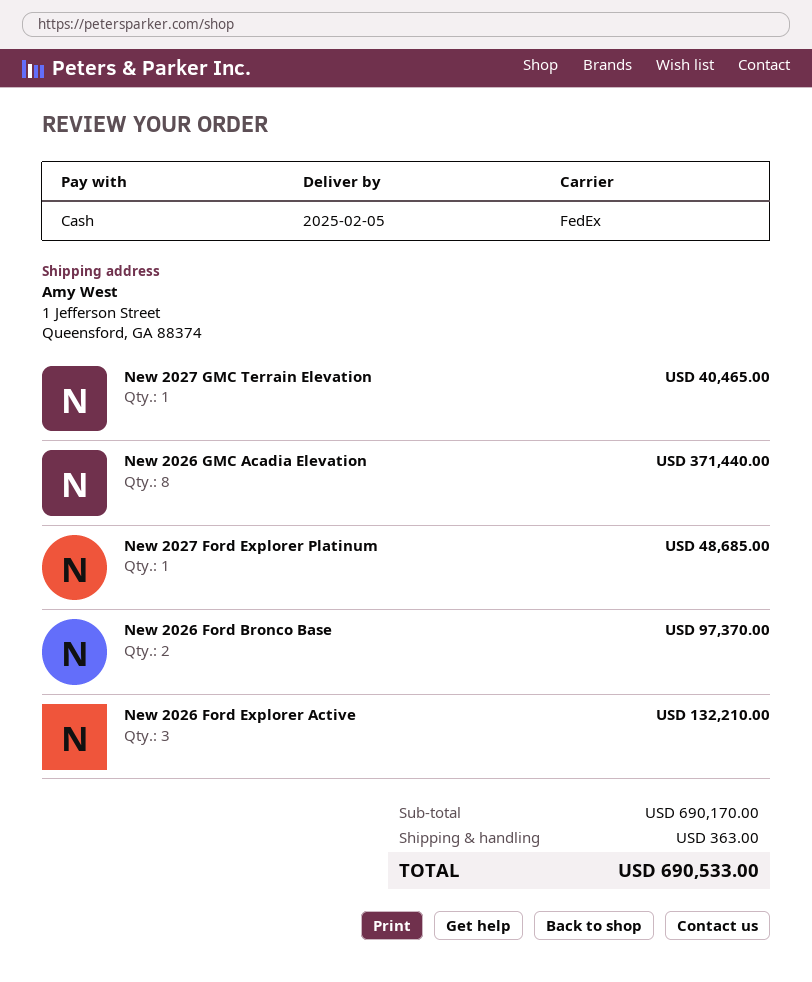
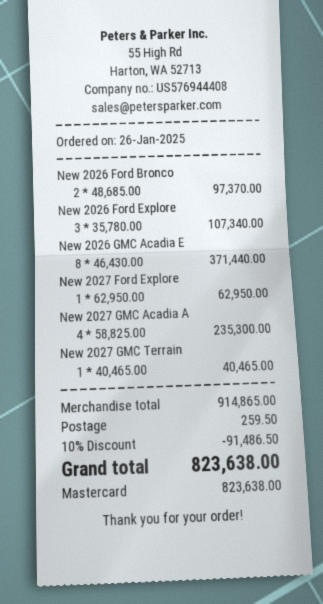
payment method: cash -> Mastercard
New 2027 Ford Explorer Platinum: 1 for 48685.00 -> 1 for 62950.00
New 2026 Ford Explorer Active: 3 for 132210.00 -> 3 for 107340.00
New 2027 GMC Acadia A: none -> 4 for 235300.00
subtotal: 690170.00 -> 914865.00
discount: none -> 10% = 91486.50
shipping: 363.00 -> 259.50
total: 690533.00 -> 823638.00

